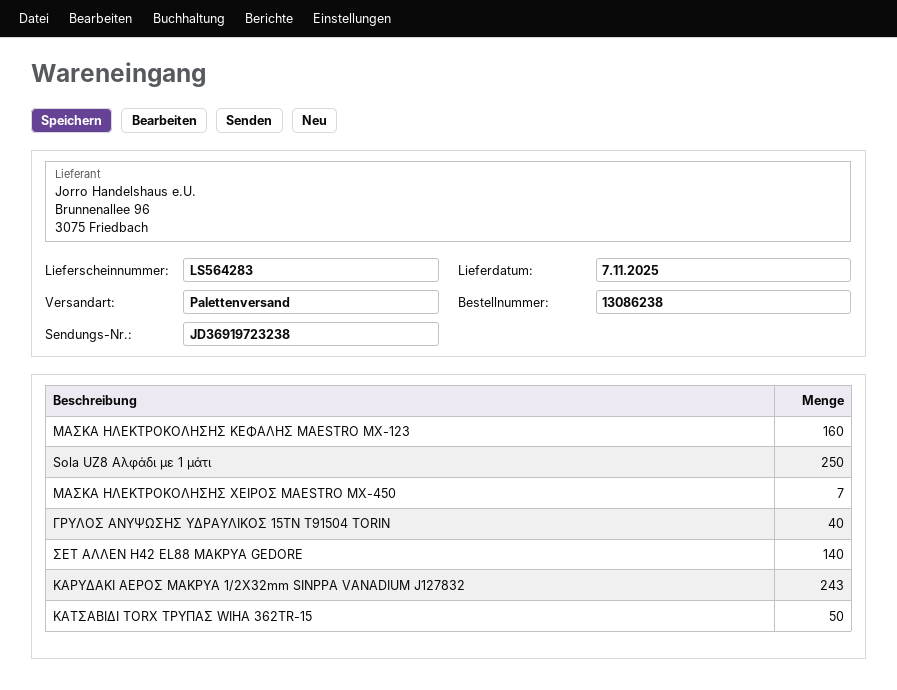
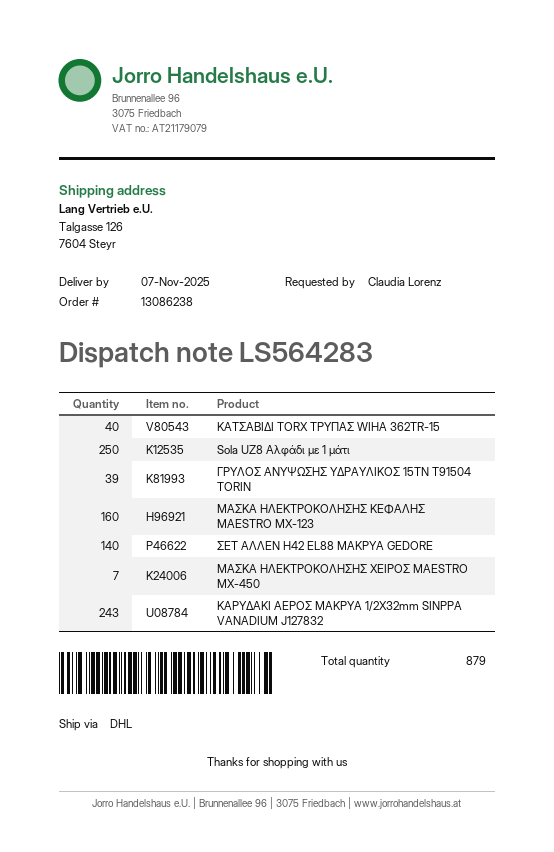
shipping method: pallet freight -> DHL
ΓΡΥΛΟΣ ΑΝΥΨΩΣΗΣ ΥΔΡΑΥΛΙΚΟΣ 15ΤΝ Τ91504 TORIN: 40 -> 39
ΚΑΤΣΑΒΙΔΙ TORX ΤΡΥΠΑΣ WIHA 362TR-15: 50 -> 40

